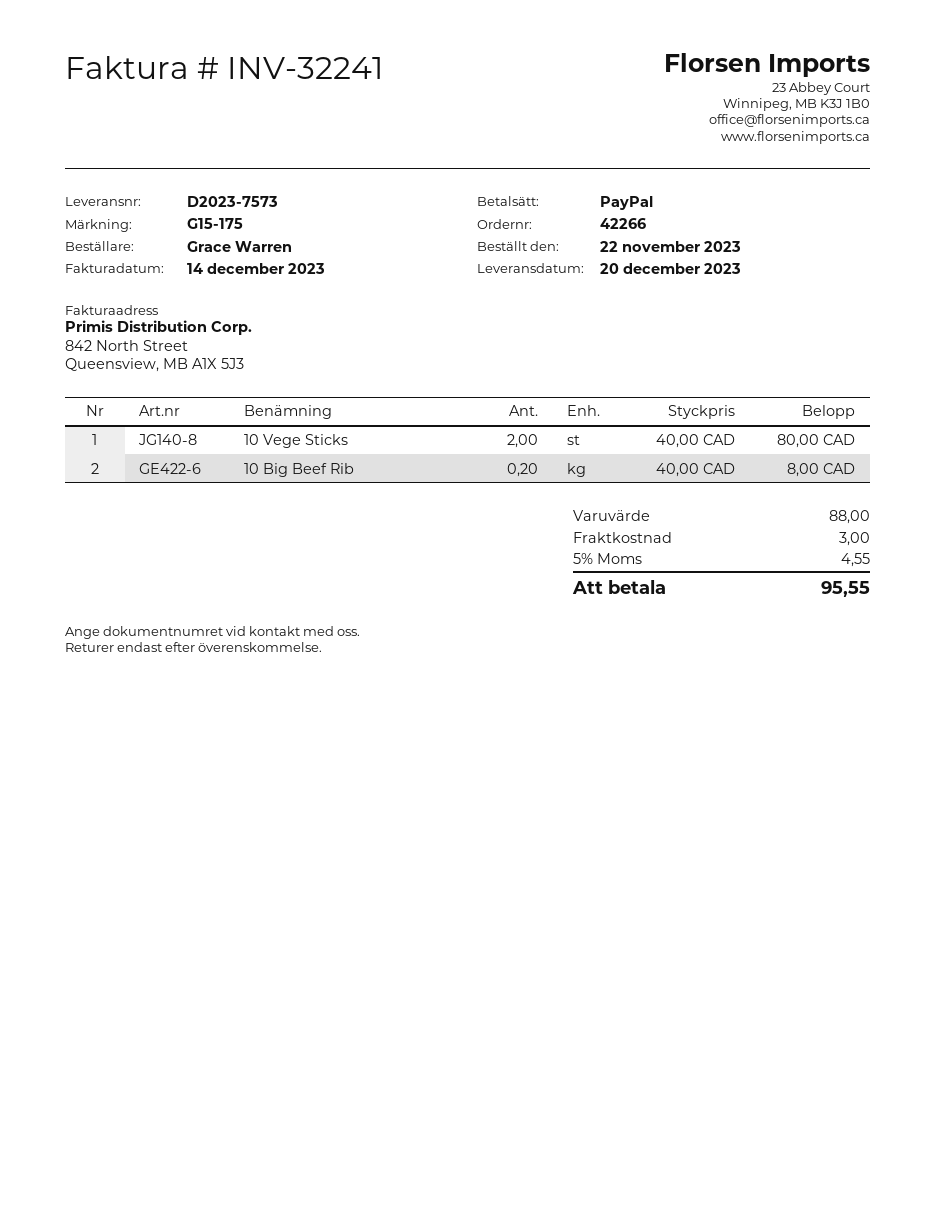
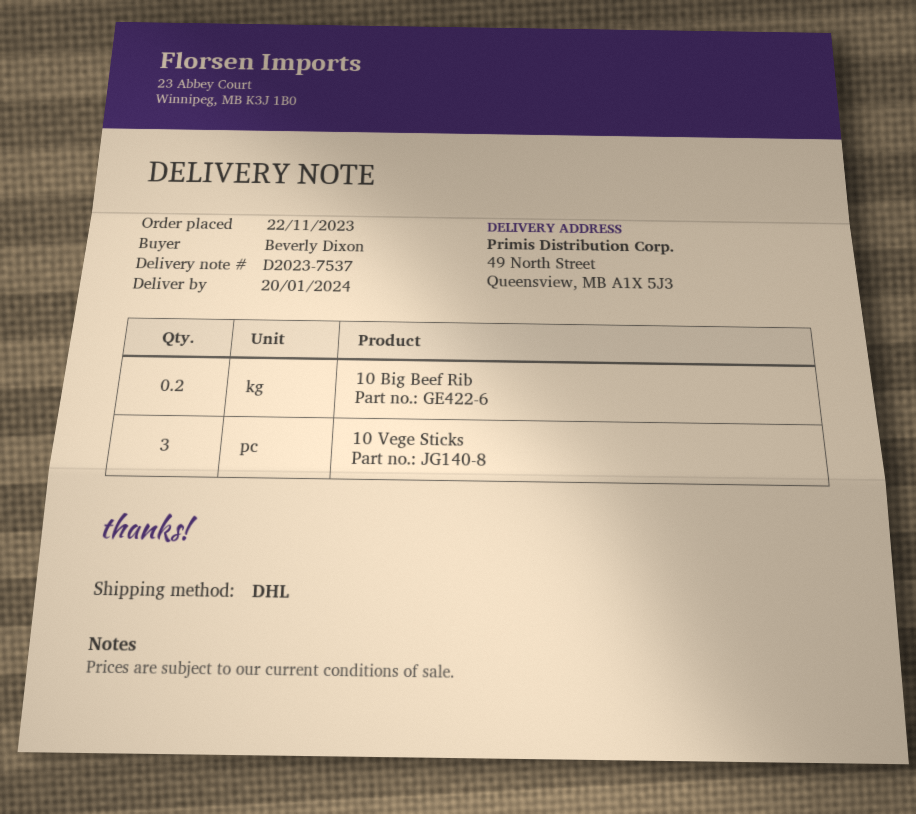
delivery note number: D2023-7573 -> D2023-7537
delivery date: 2023-12-20 -> 2024-01-20
ordered by: Grace Warren -> Beverly Dixon
10 Vege Sticks: 2 -> 3

